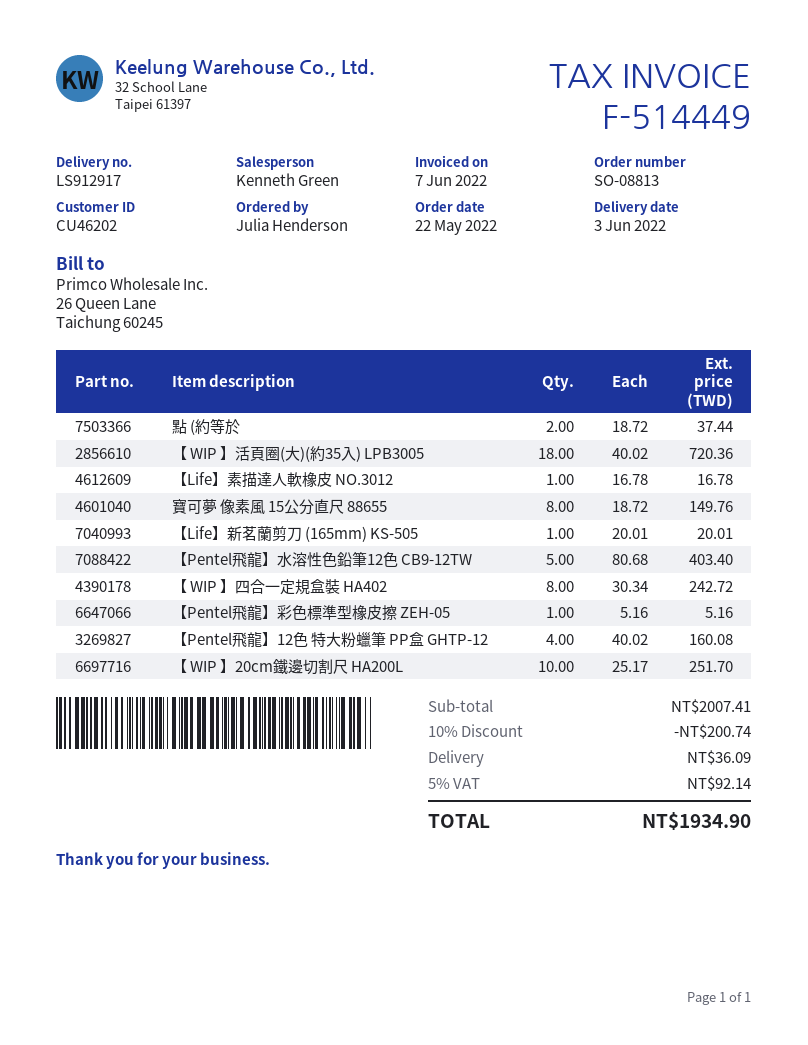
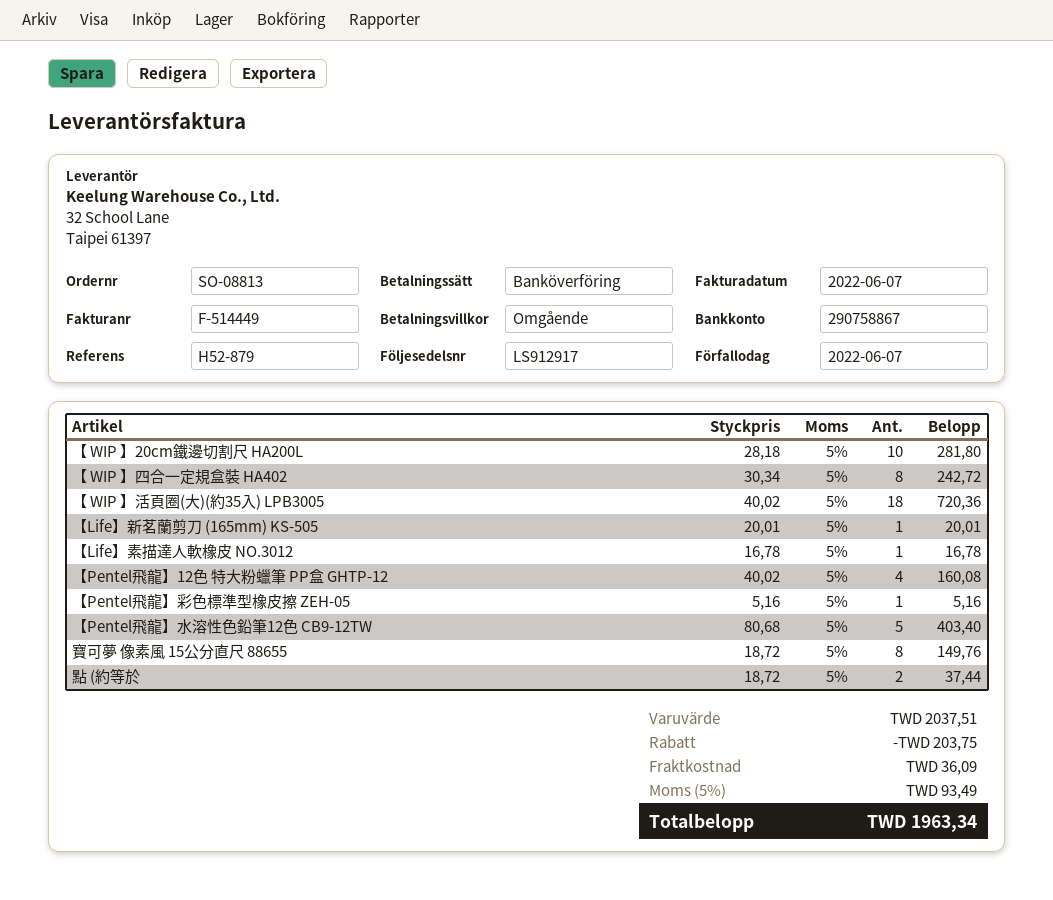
【 WIP 】20cm鐵邊切割尺 HA200L: 10 x 25.17 = 251.70 -> 10 x 28.18 = 281.80
subtotal: 2007.41 -> 2037.51
discount: 200.74 -> 203.75
tax: 5% = 92.14 -> 5% = 93.49
total: 1934.90 -> 1963.34

